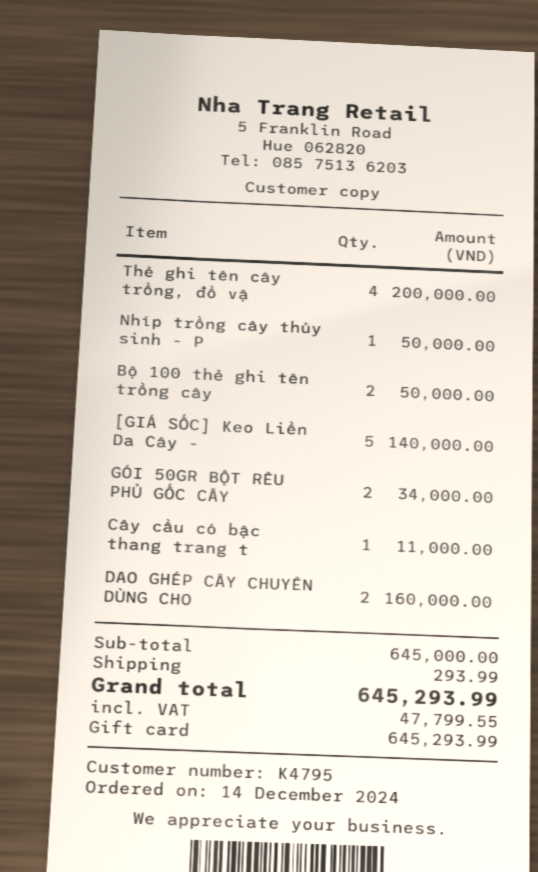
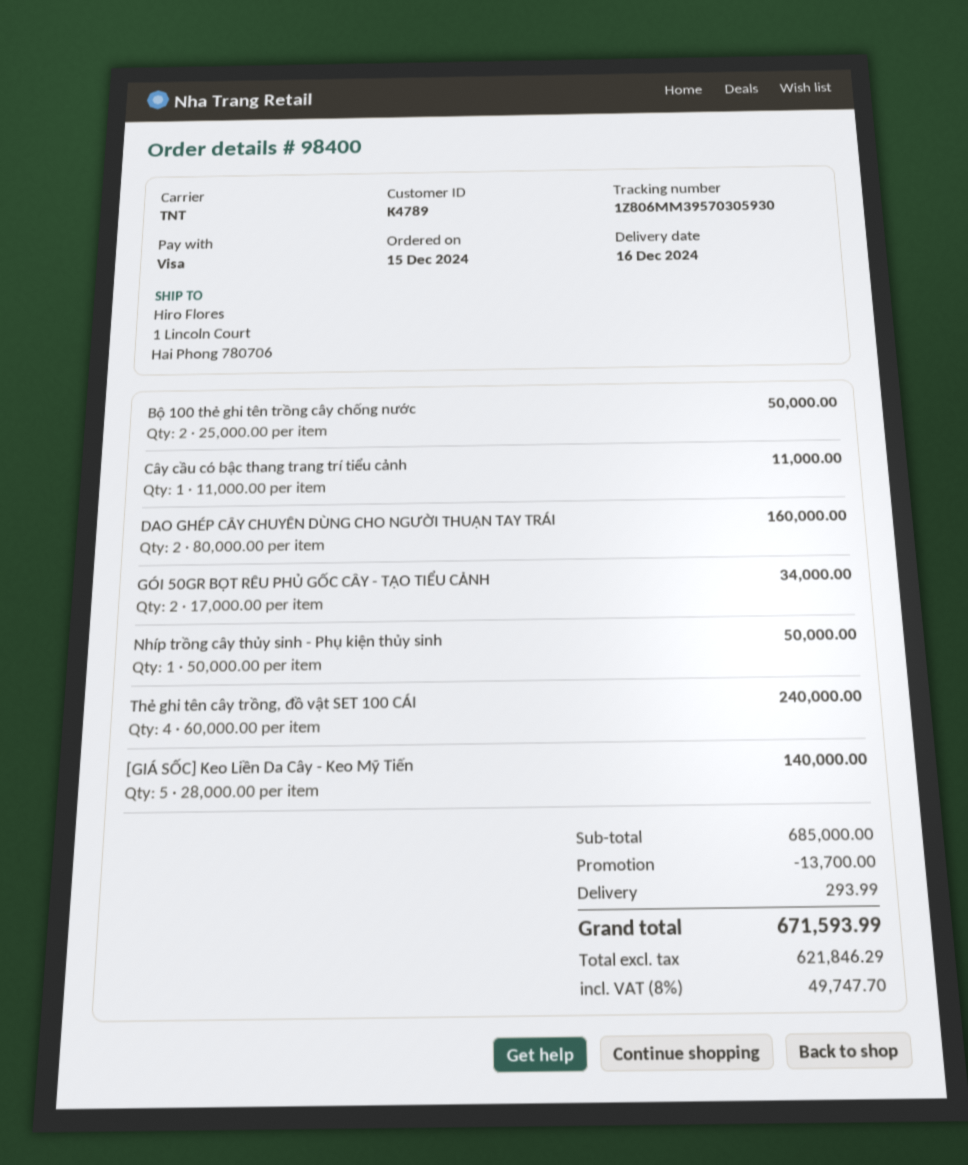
order date: 2024-12-14 -> 2024-12-15
customer number: K4795 -> K4789
payment method: gift card -> Visa
Thẻ ghi tên cây trồng, đồ vậ: 4 for 200000.00 -> 4 for 240000.00
subtotal: 645000.00 -> 685000.00
discount: none -> 13700.00
tax: 47799.55 -> 49747.70
total: 645293.99 -> 671593.99

